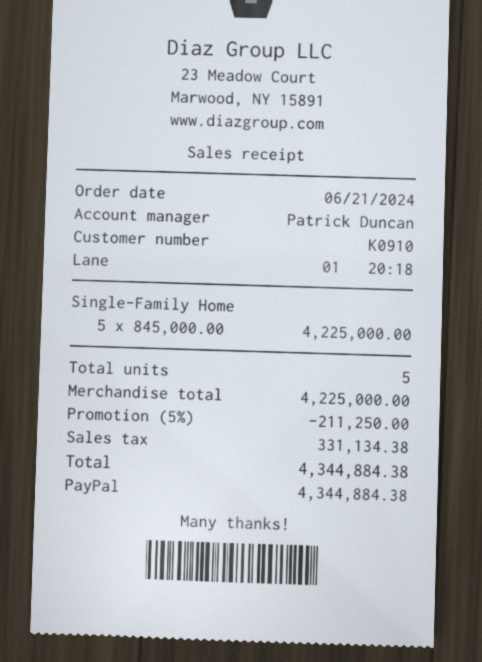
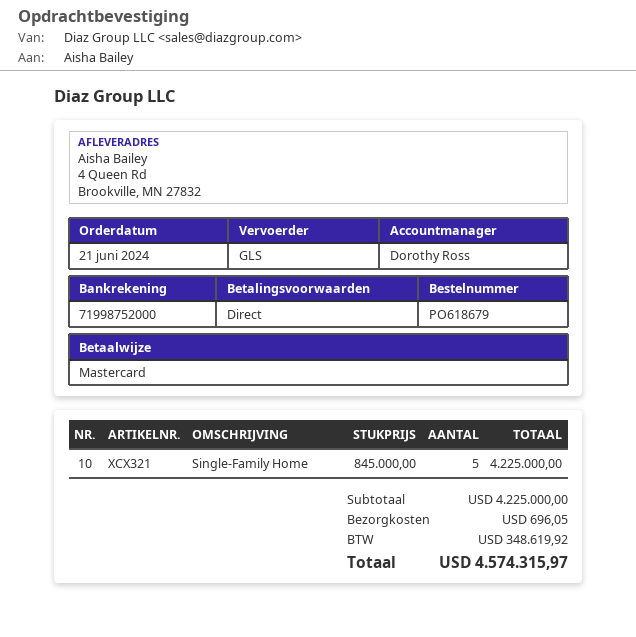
sales rep: Patrick Duncan -> Dorothy Ross
payment method: PayPal -> Mastercard
discount: 5% = 211250.00 -> none
shipping: none -> 696.05
tax: 331134.38 -> 348619.92
total: 4344884.38 -> 4574315.97

